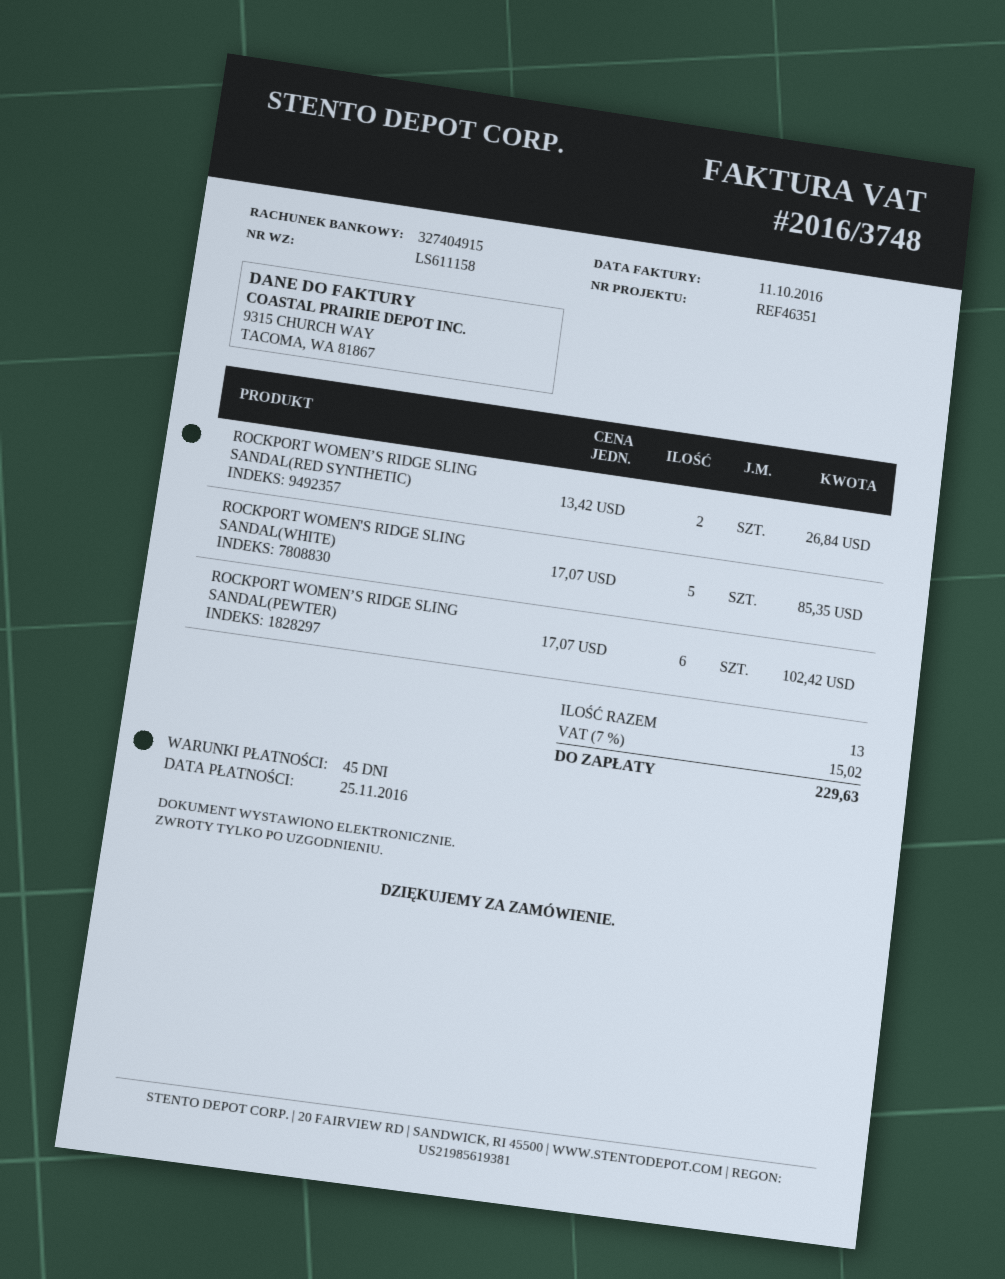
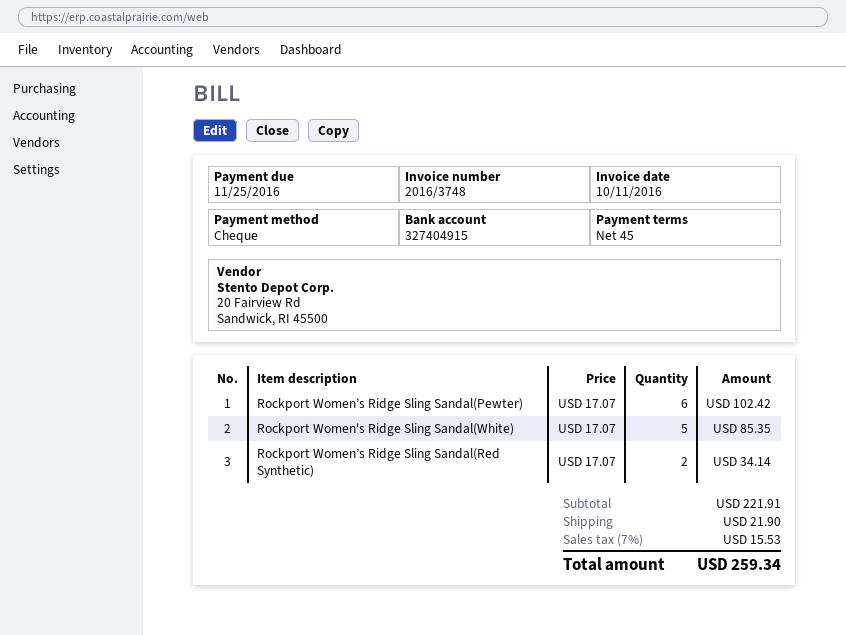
ROCKPORT WOMEN’S RIDGE SLING SANDAL(RED SYNTHETIC): 2 x 13.42 = 26.84 -> 2 x 17.07 = 34.14
shipping: none -> 21.90
tax: 7% = 15.02 -> 7% = 15.53
total: 229.63 -> 259.34

